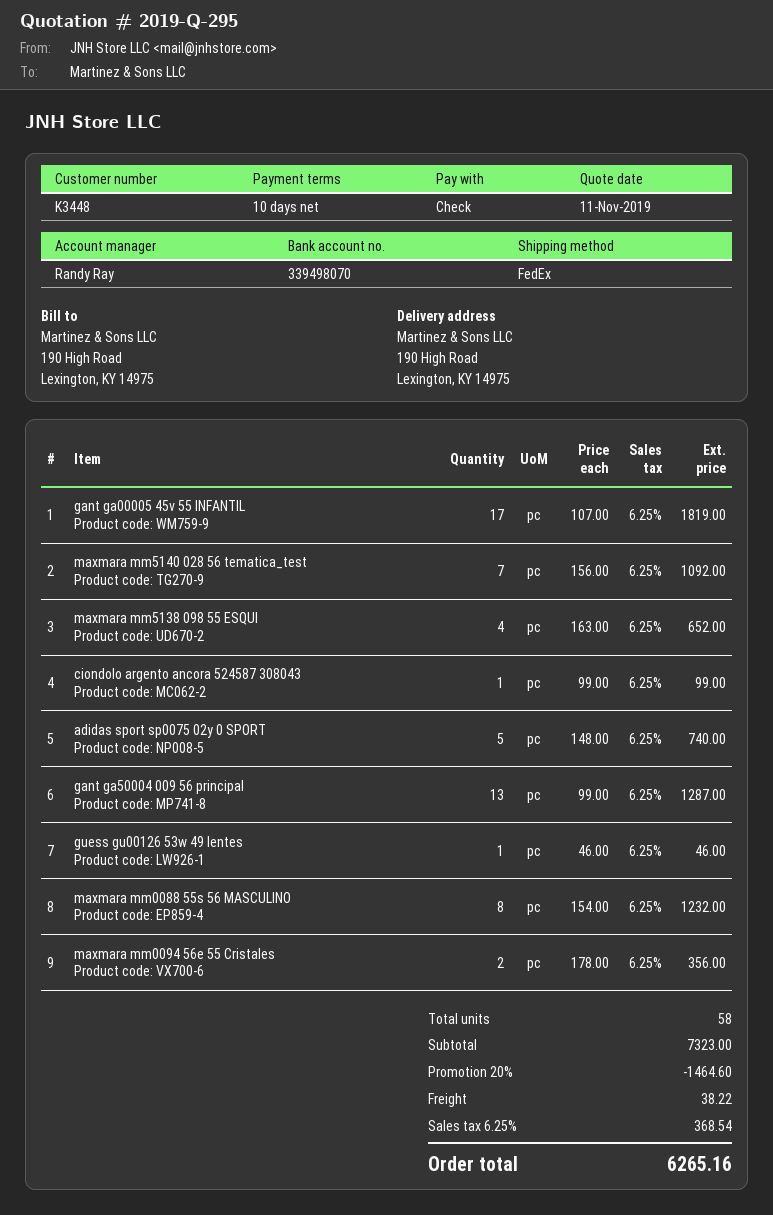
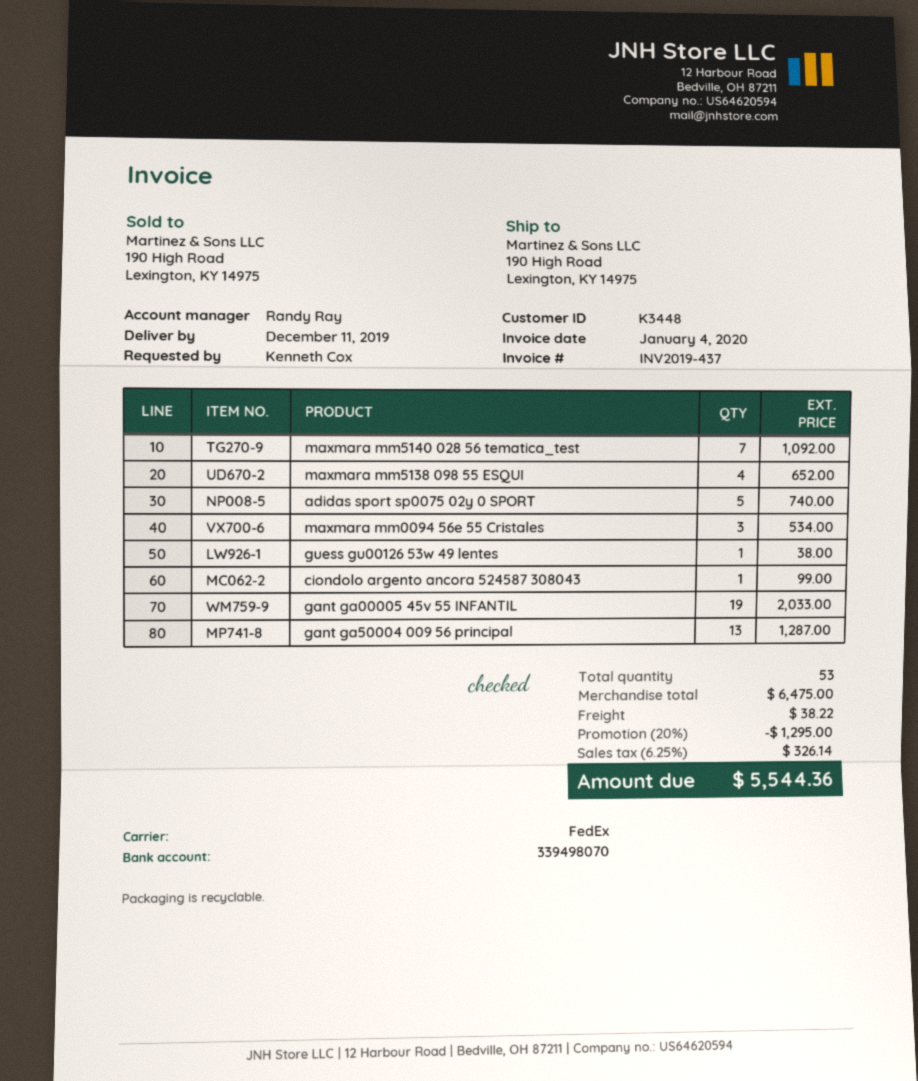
gant ga00005 45v 55 INFANTIL: 17 for 1819.00 -> 19 for 2033.00
guess gu00126 53w 49 lentes: 1 for 46.00 -> 1 for 38.00
maxmara mm0088 55s 56 MASCULINO: 8 for 1232.00 -> none
maxmara mm0094 56e 55 Cristales: 2 for 356.00 -> 3 for 534.00
total quantity: 58 -> 53
subtotal: 7323.00 -> 6475.00
discount: 20% = 1464.60 -> 20% = 1295.00
tax: 6.25% = 368.54 -> 6.25% = 326.14
total: 6265.16 -> 5544.36

